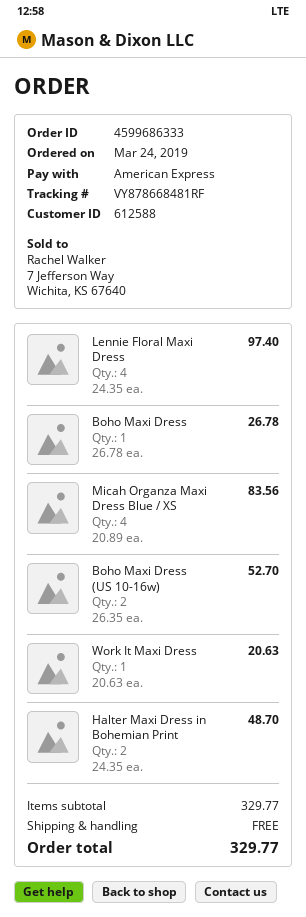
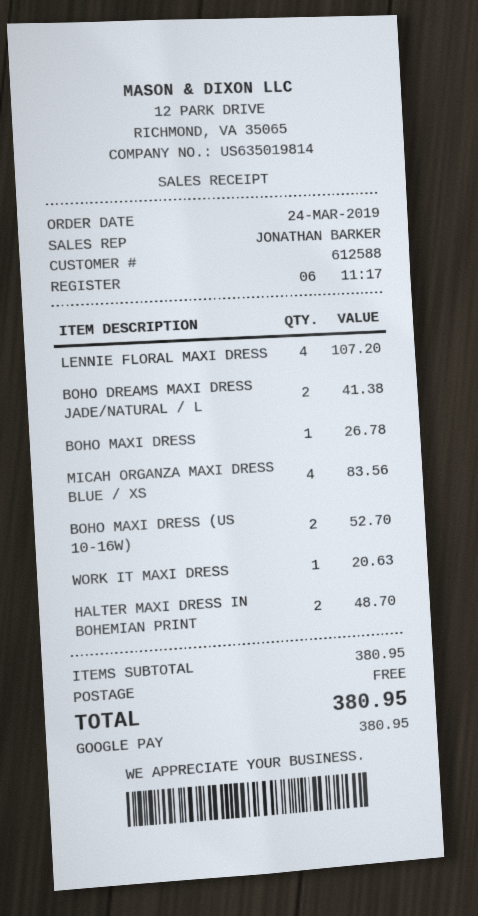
payment method: American Express -> Google Pay
Lennie Floral Maxi Dress: 4 for 97.40 -> 4 for 107.20
BOHO DREAMS MAXI DRESS JADE/NATURAL / L: none -> 2 for 41.38
subtotal: 329.77 -> 380.95
total: 329.77 -> 380.95

